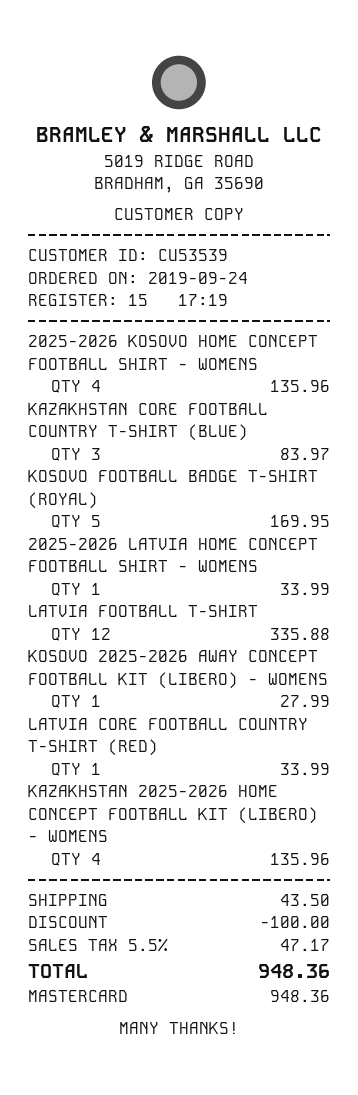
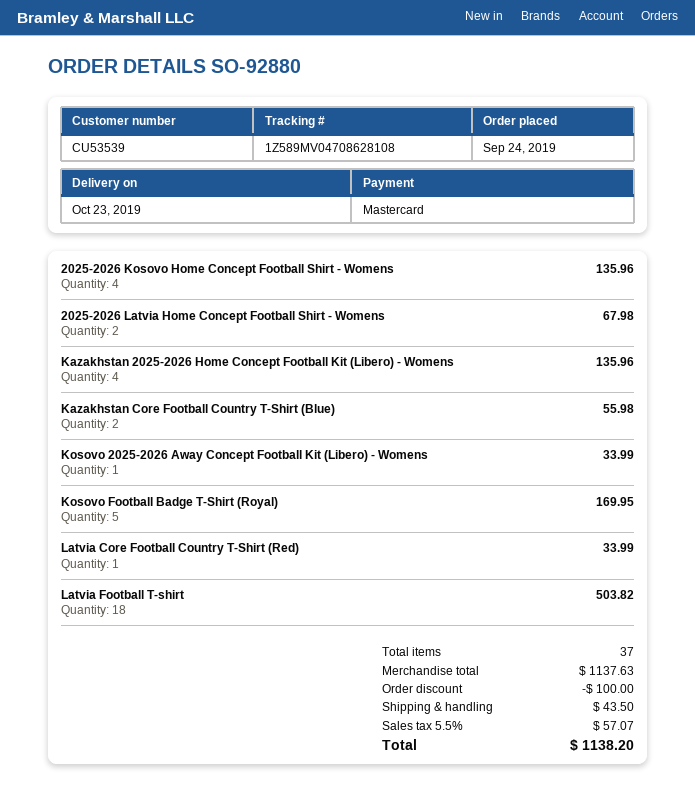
KAZAKHSTAN CORE FOOTBALL COUNTRY T-SHIRT (BLUE): 3 for 83.97 -> 2 for 55.98
2025-2026 LATVIA HOME CONCEPT FOOTBALL SHIRT - WOMENS: 1 for 33.99 -> 2 for 67.98
LATVIA FOOTBALL T-SHIRT: 12 for 335.88 -> 18 for 503.82
KOSOVO 2025-2026 AWAY CONCEPT FOOTBALL KIT (LIBERO) - WOMENS: 1 for 27.99 -> 1 for 33.99
tax: 5.5% = 47.17 -> 5.5% = 57.07
total: 948.36 -> 1138.20

